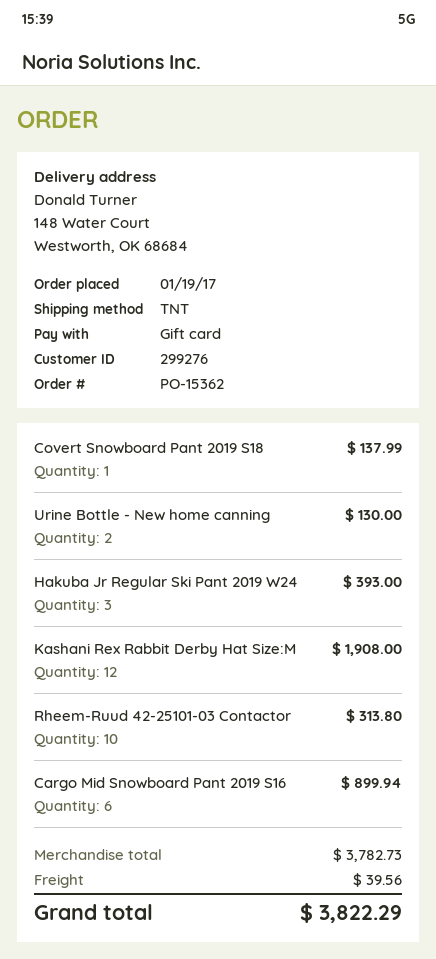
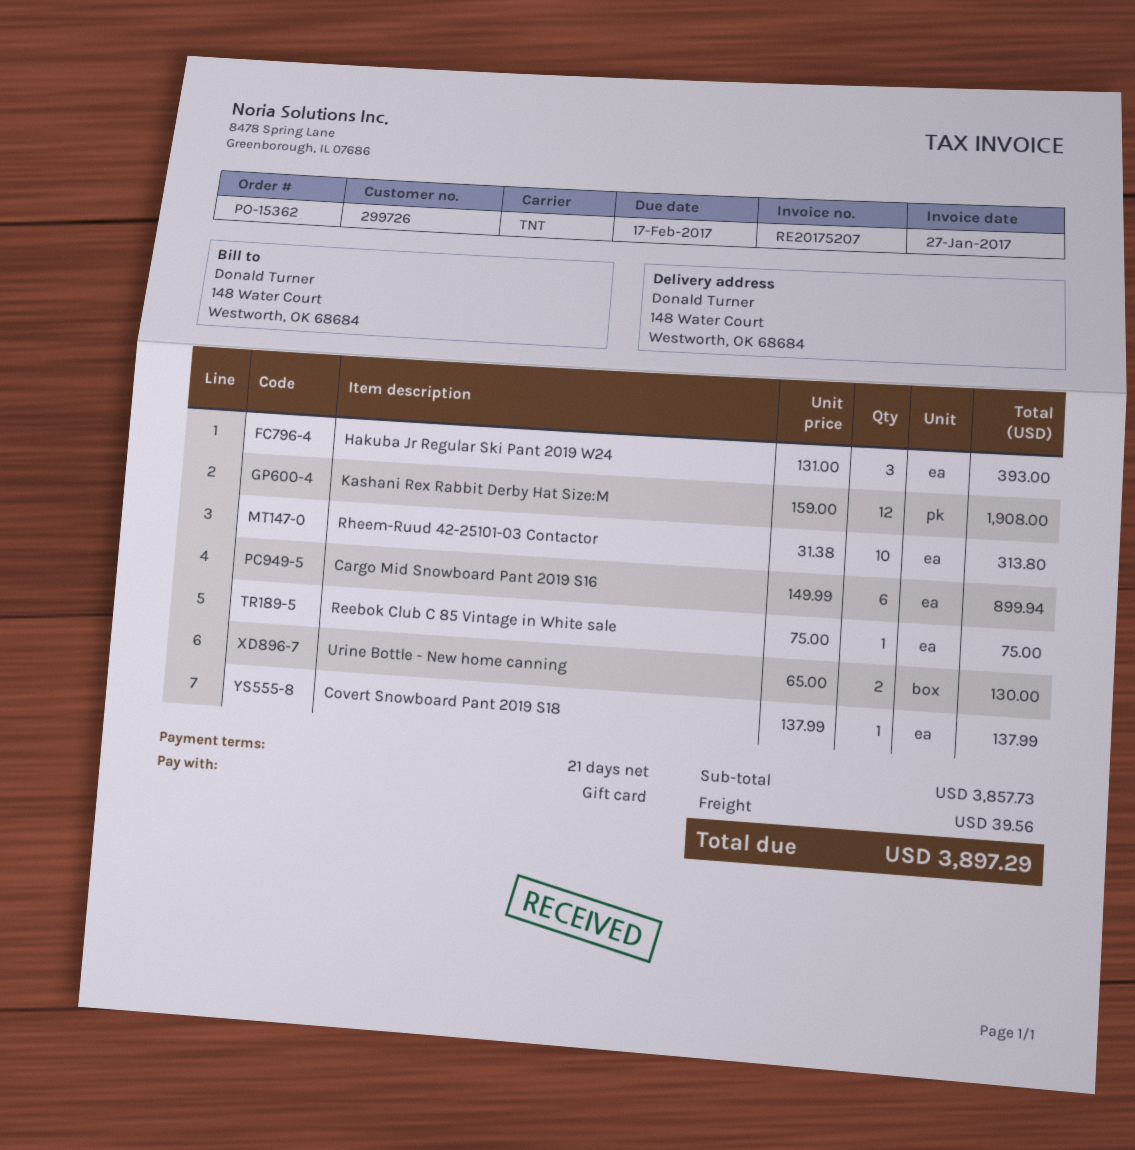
customer number: 299276 -> 299726
Reebok Club C 85 Vintage in White sale: none -> 1 for 75.00
subtotal: 3782.73 -> 3857.73
total: 3822.29 -> 3897.29

